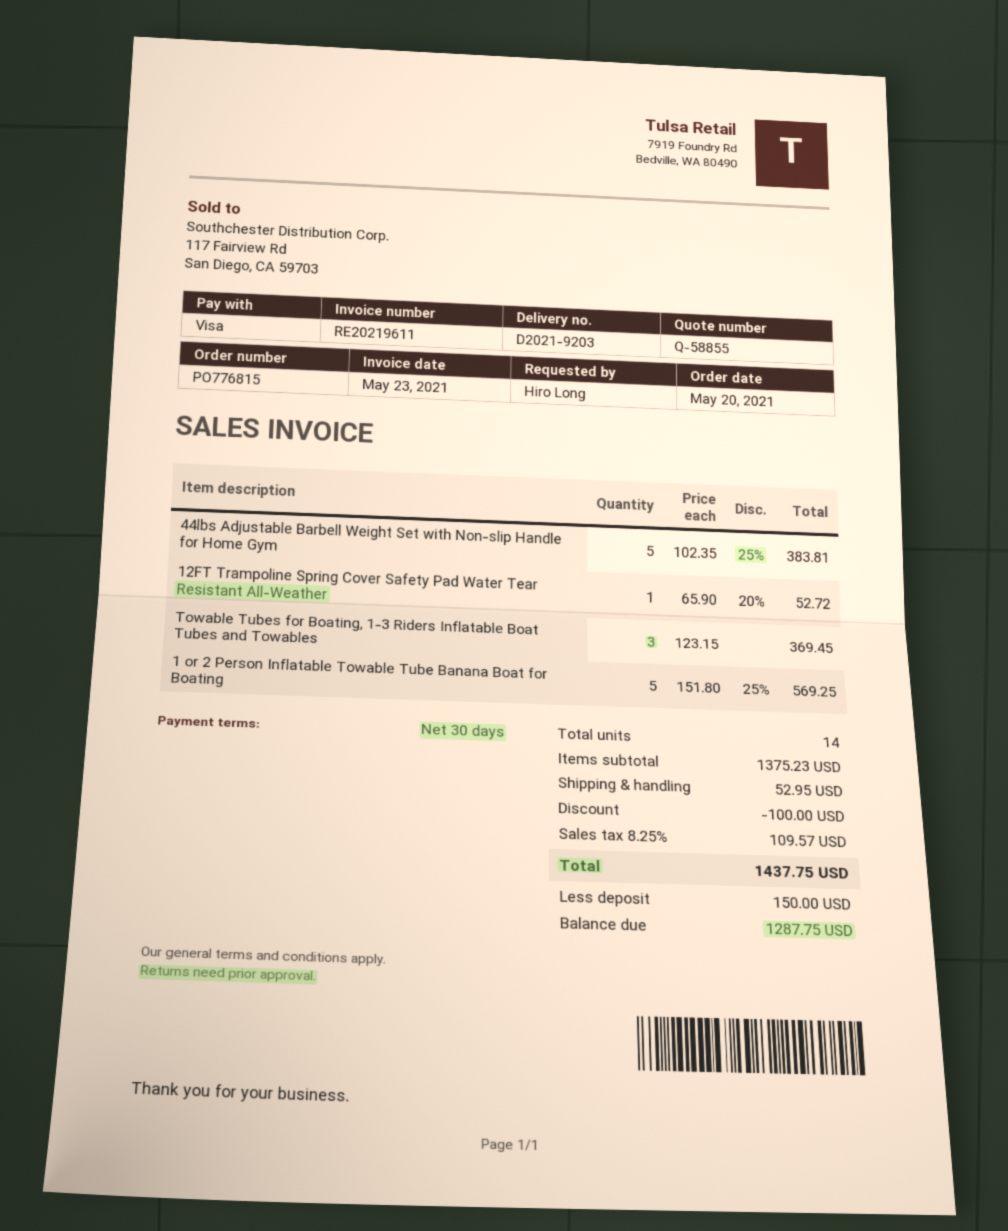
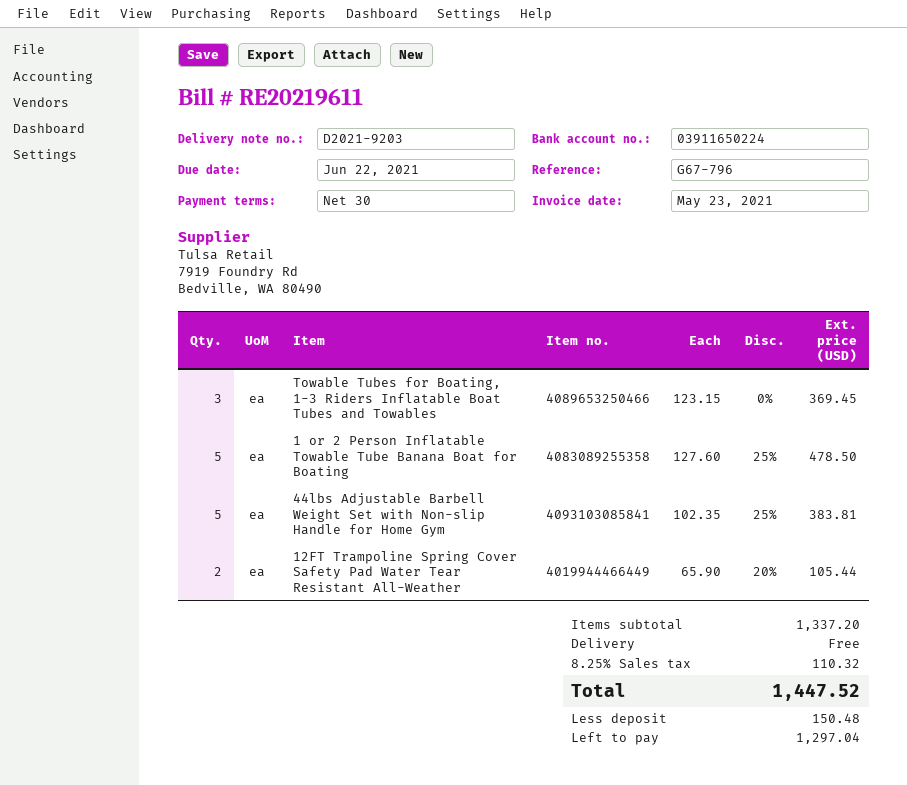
12FT Trampoline Spring Cover Safety Pad Water Tear Resistant All-Weather: 1 x 65.90 - 20% = 52.72 -> 2 x 65.90 - 20% = 105.44
1 or 2 Person Inflatable Towable Tube Banana Boat for Boating: 5 x 151.80 - 25% = 569.25 -> 5 x 127.60 - 25% = 478.50
subtotal: 1375.23 -> 1337.20
discount: 100.00 -> none
shipping: 52.95 -> 0.00
tax: 8.25% = 109.57 -> 8.25% = 110.32
total: 1437.75 -> 1447.52
deposit: 150.00 -> 150.48
balance: 1287.75 -> 1297.04

